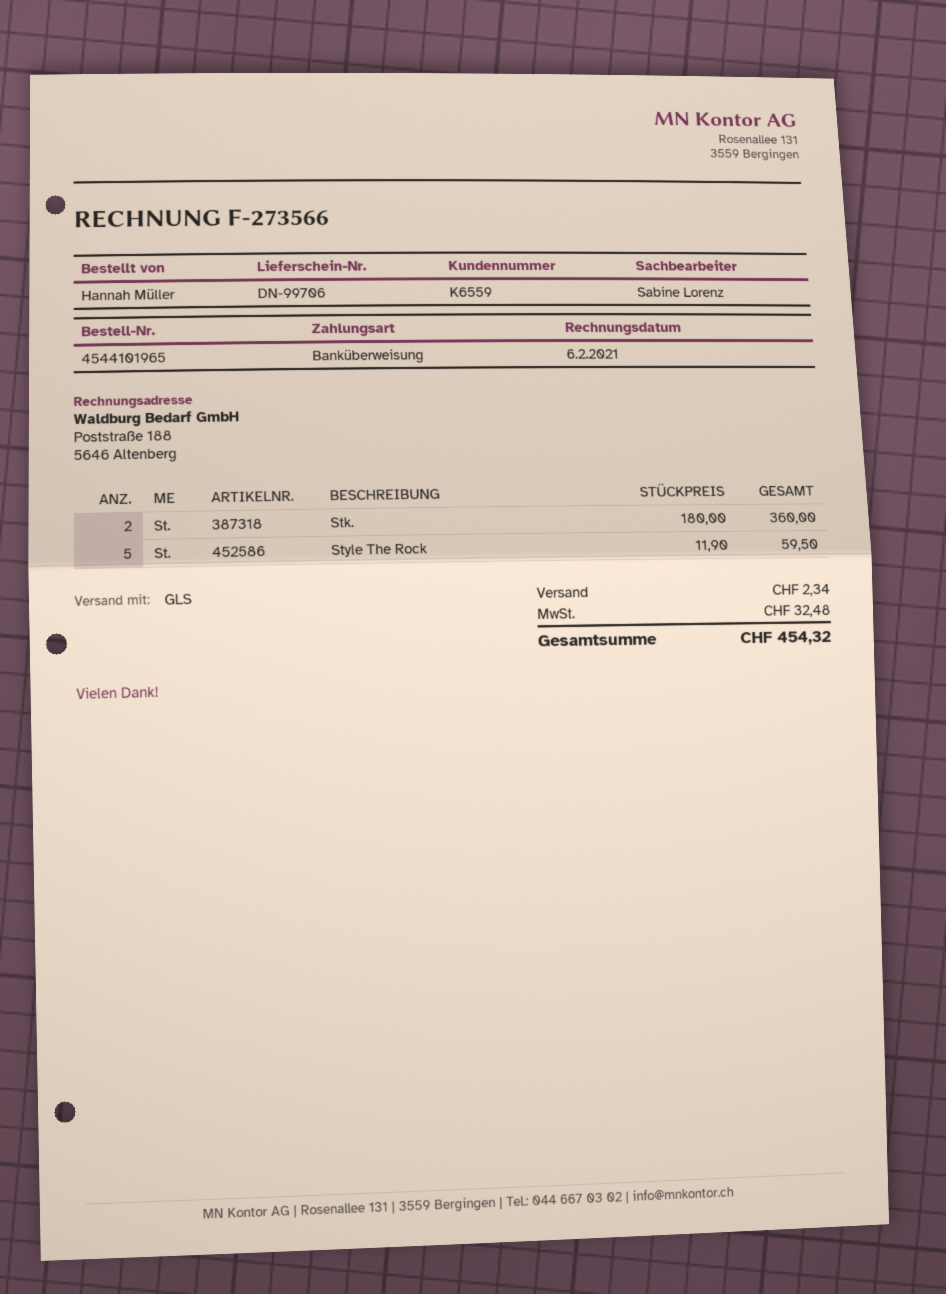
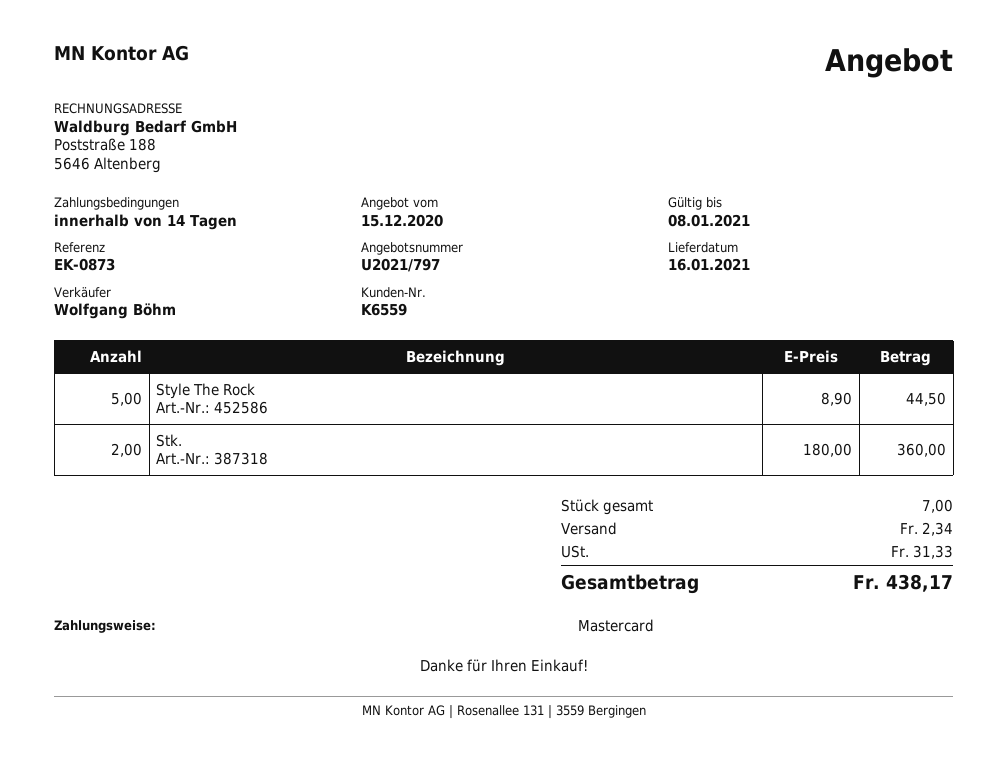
sales rep: Sabine Lorenz -> Wolfgang Böhm
payment method: bank transfer -> Mastercard
Style The Rock: 5 x 11.90 = 59.50 -> 5 x 8.90 = 44.50
tax: 32.48 -> 31.33
total: 454.32 -> 438.17

